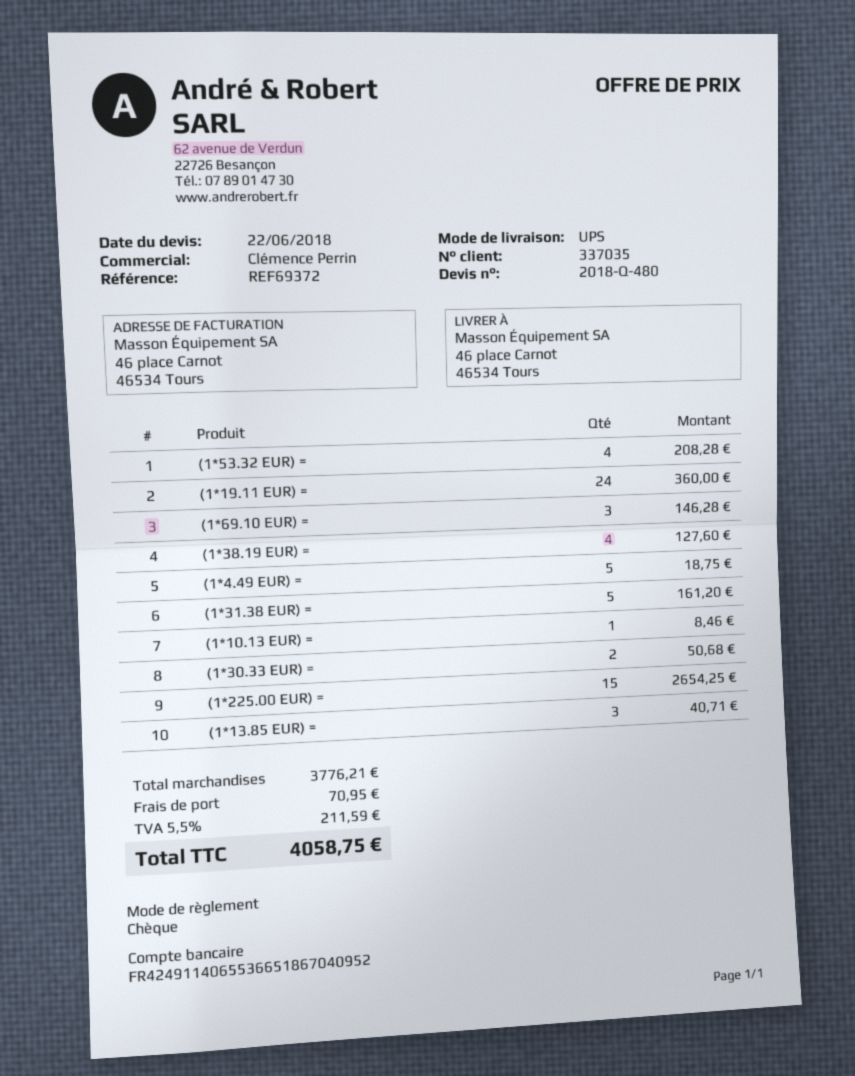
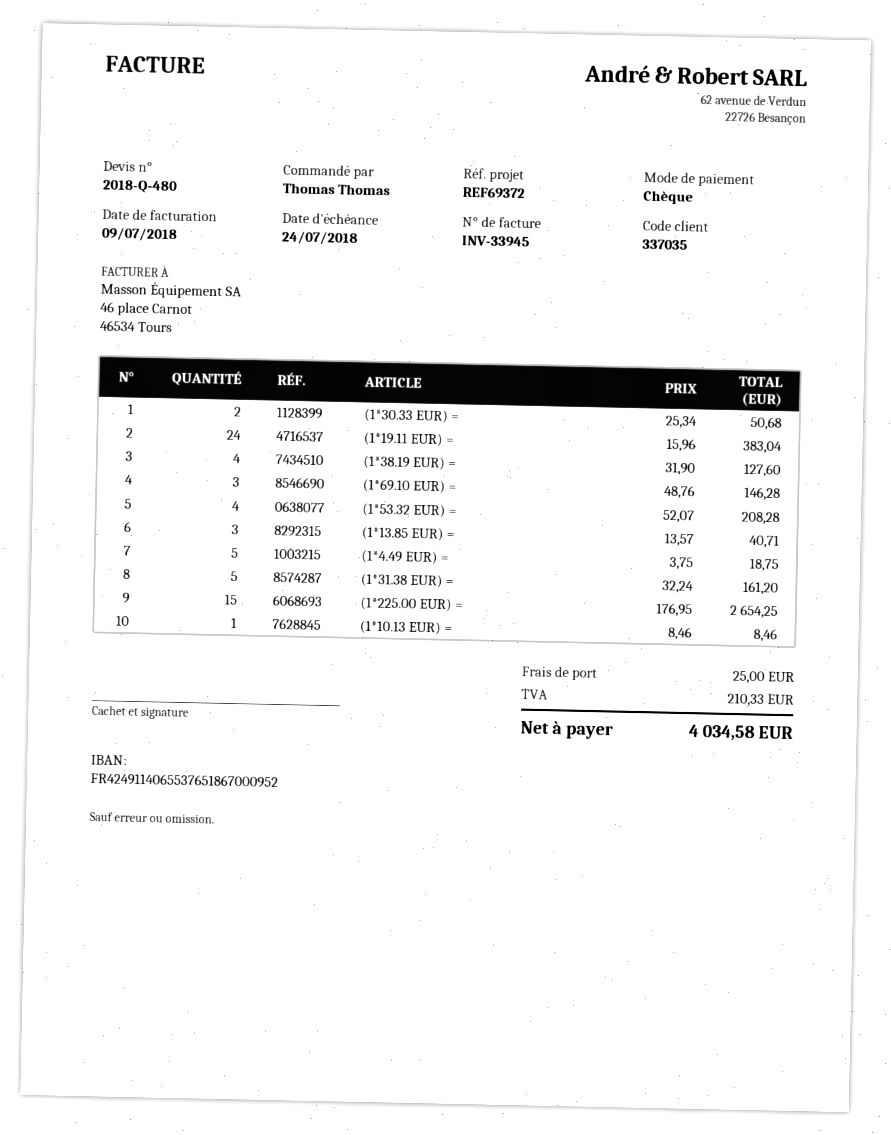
bank account: FR4249114065536651867040952 -> FR4249114065537651867000952
(1*19.11 EUR) =: 24 for 360.00 -> 24 for 383.04
shipping: 70.95 -> 25.00
tax: 211.59 -> 210.33
total: 4058.75 -> 4034.58

